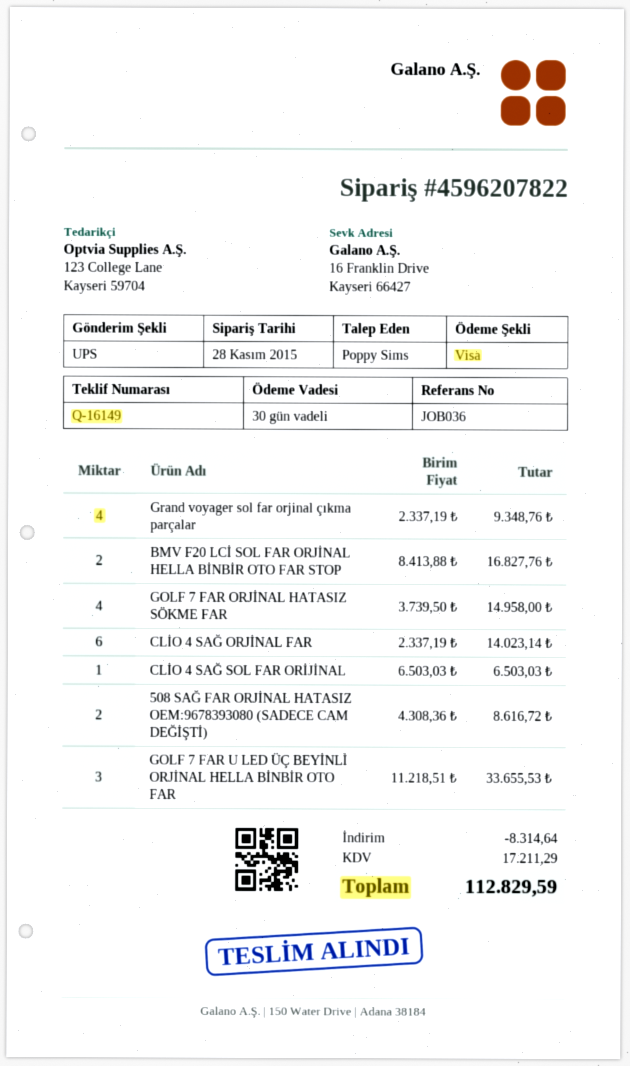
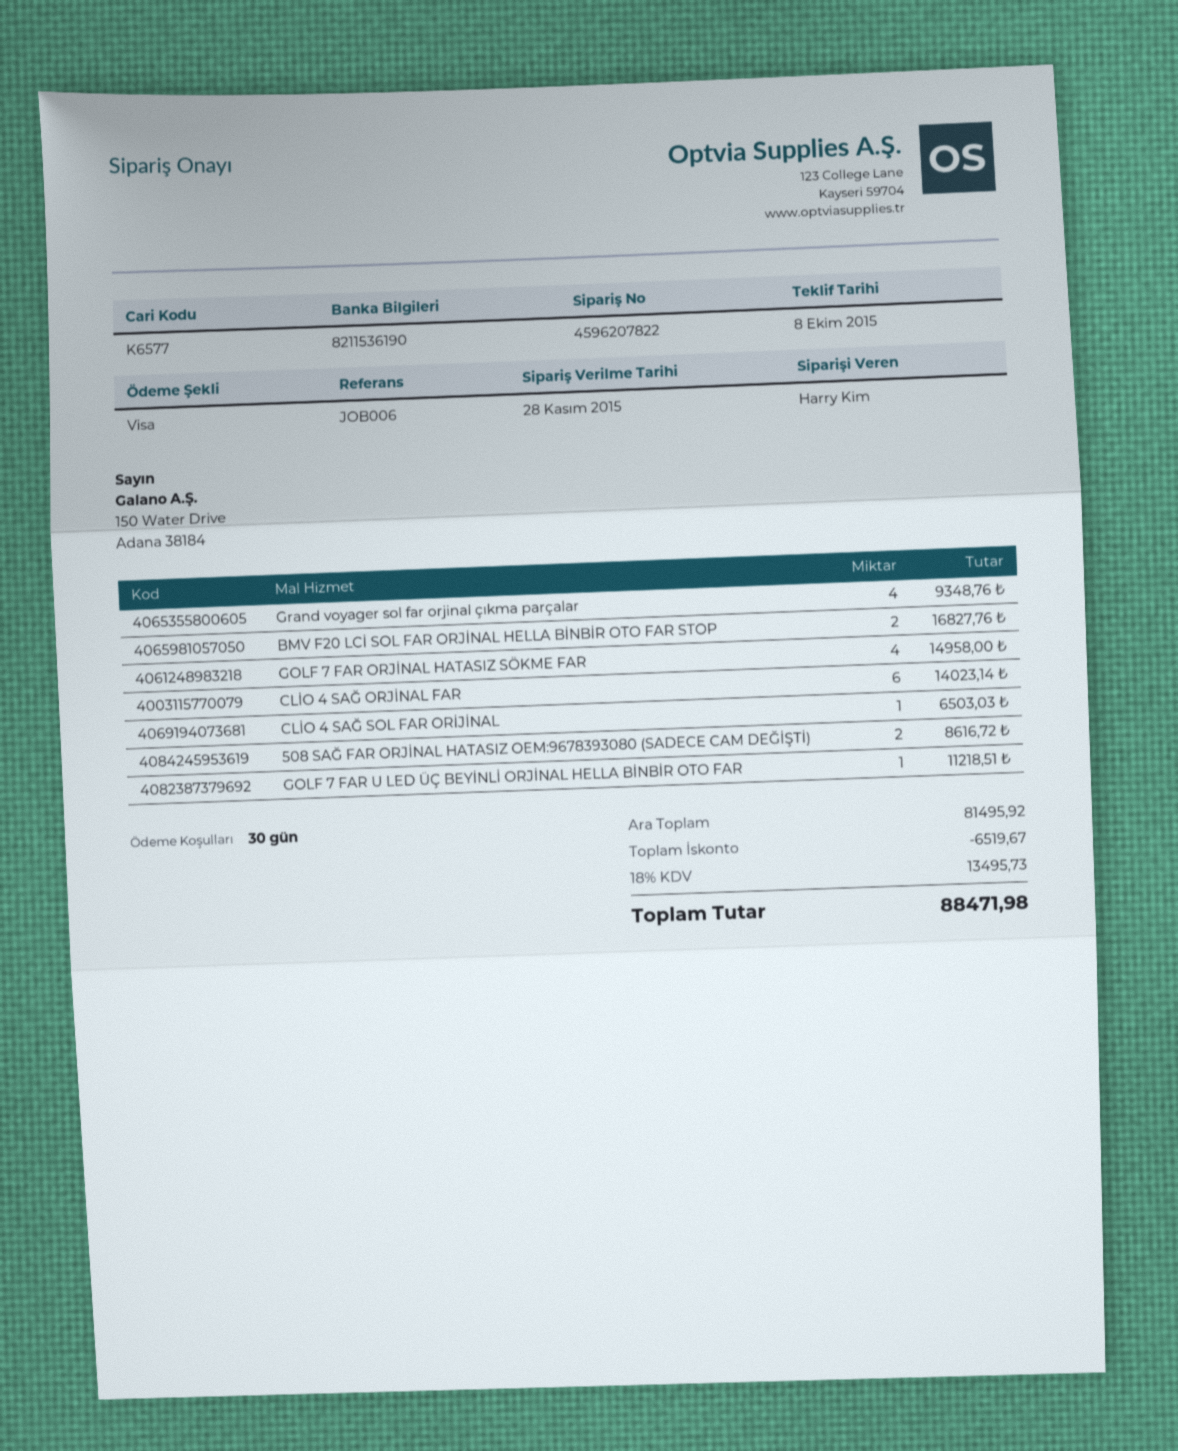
reference: JOB036 -> JOB006
ordered by: Poppy Sims -> Harry Kim
GOLF 7 FAR U LED ÜÇ BEYİNLİ ORJİNAL HELLA BİNBİR OTO FAR: 3 for 33655.53 -> 1 for 11218.51
discount: 8314.64 -> 6519.67
tax: 17211.29 -> 13495.73
total: 112829.59 -> 88471.98

